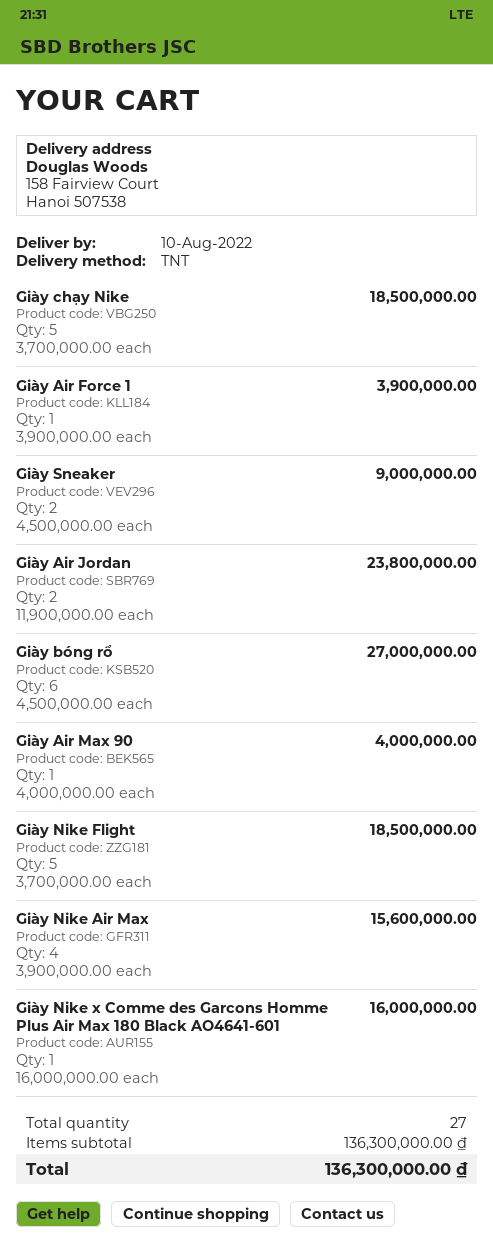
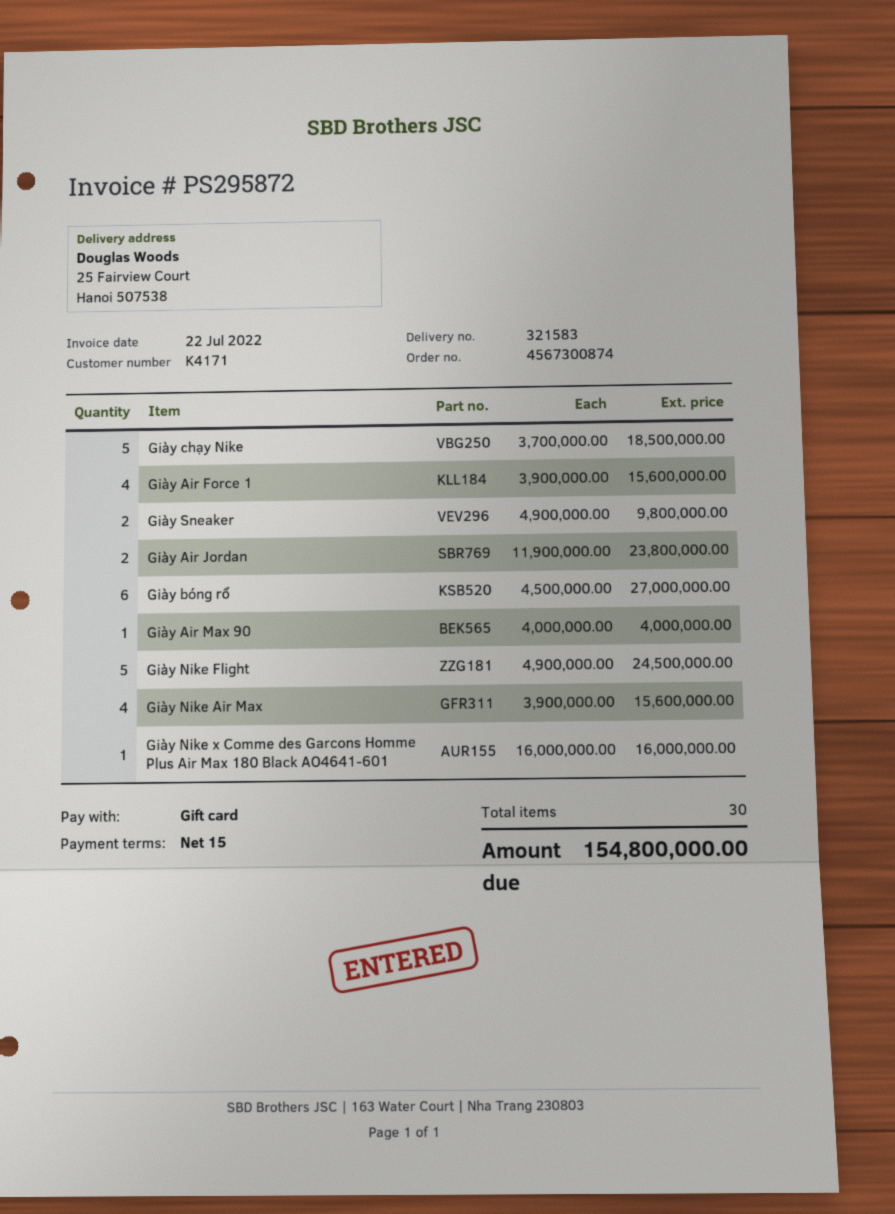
ship to: 158 Fairview Court, Hanoi 507538 -> 25 Fairview Court, Hanoi 507538
Giày Air Force 1: 1 x 3900000.00 = 3900000.00 -> 4 x 3900000.00 = 15600000.00
Giày Sneaker: 2 x 4500000.00 = 9000000.00 -> 2 x 4900000.00 = 9800000.00
Giày Nike Flight: 5 x 3700000.00 = 18500000.00 -> 5 x 4900000.00 = 24500000.00
total quantity: 27 -> 30
total: 136300000.00 -> 154800000.00

